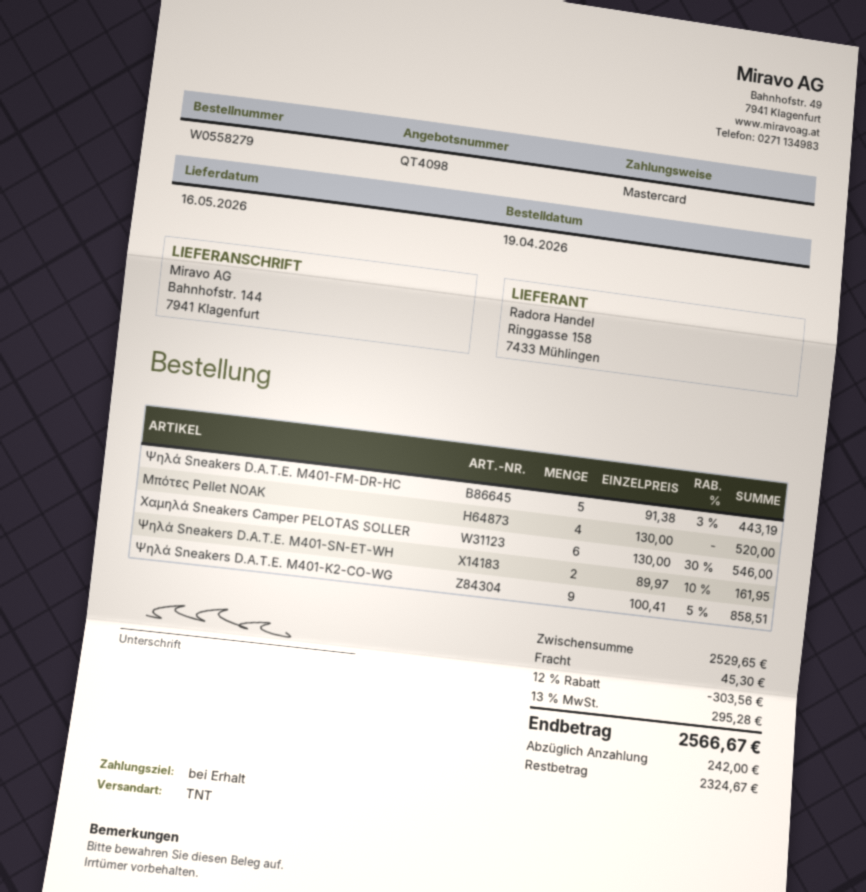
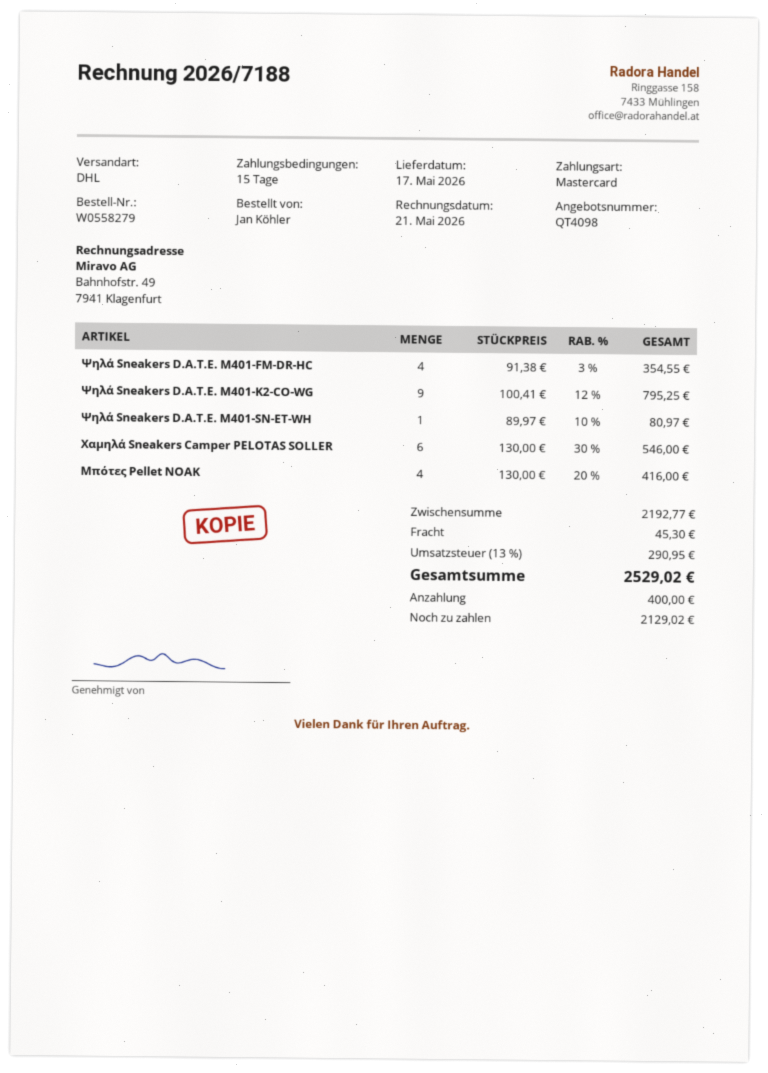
delivery date: 2026-05-16 -> 2026-05-17
payment terms: on receipt -> 15 days
shipping method: TNT -> DHL
Ψηλά Sneakers D.A.T.E. M401-FM-DR-HC: 5 x 91.38 - 3% = 443.19 -> 4 x 91.38 - 3% = 354.55
Μπότες Pellet NOAK: 4 x 130.00 = 520.00 -> 4 x 130.00 - 20% = 416.00
Ψηλά Sneakers D.A.T.E. M401-SN-ET-WH: 2 x 89.97 - 10% = 161.95 -> 1 x 89.97 - 10% = 80.97
Ψηλά Sneakers D.A.T.E. M401-K2-CO-WG: 9 x 100.41 - 5% = 858.51 -> 9 x 100.41 - 12% = 795.25
subtotal: 2529.65 -> 2192.77
discount: 12% = 303.56 -> none
tax: 13% = 295.28 -> 13% = 290.95
total: 2566.67 -> 2529.02
deposit: 242.00 -> 400.00
balance: 2324.67 -> 2129.02

